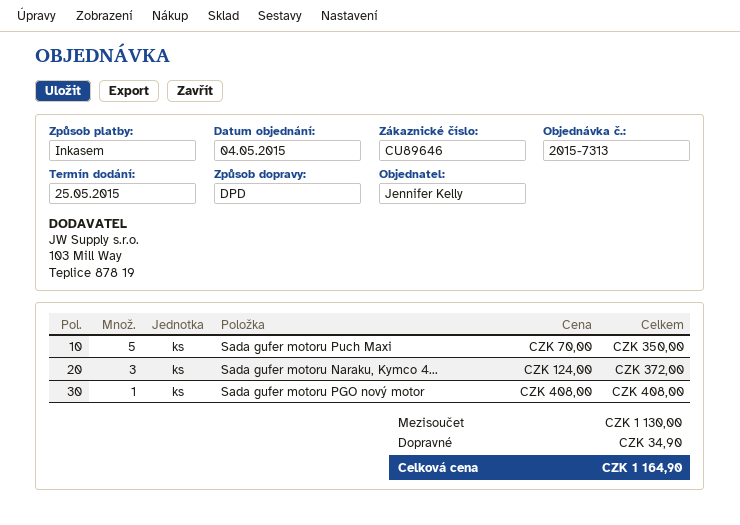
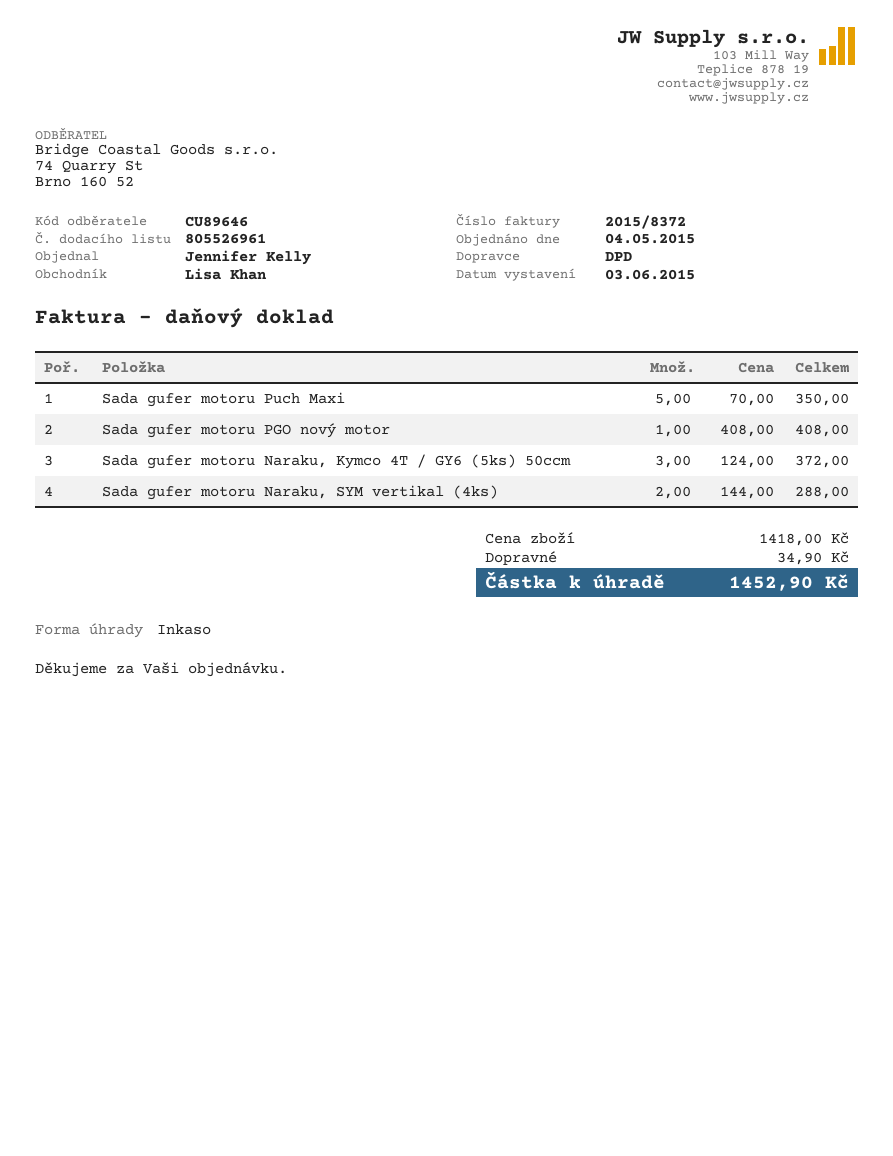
Sada gufer motoru Naraku, SYM vertikal (4ks): none -> 2 x 144.00 = 288.00
subtotal: 1130.00 -> 1418.00
total: 1164.90 -> 1452.90

